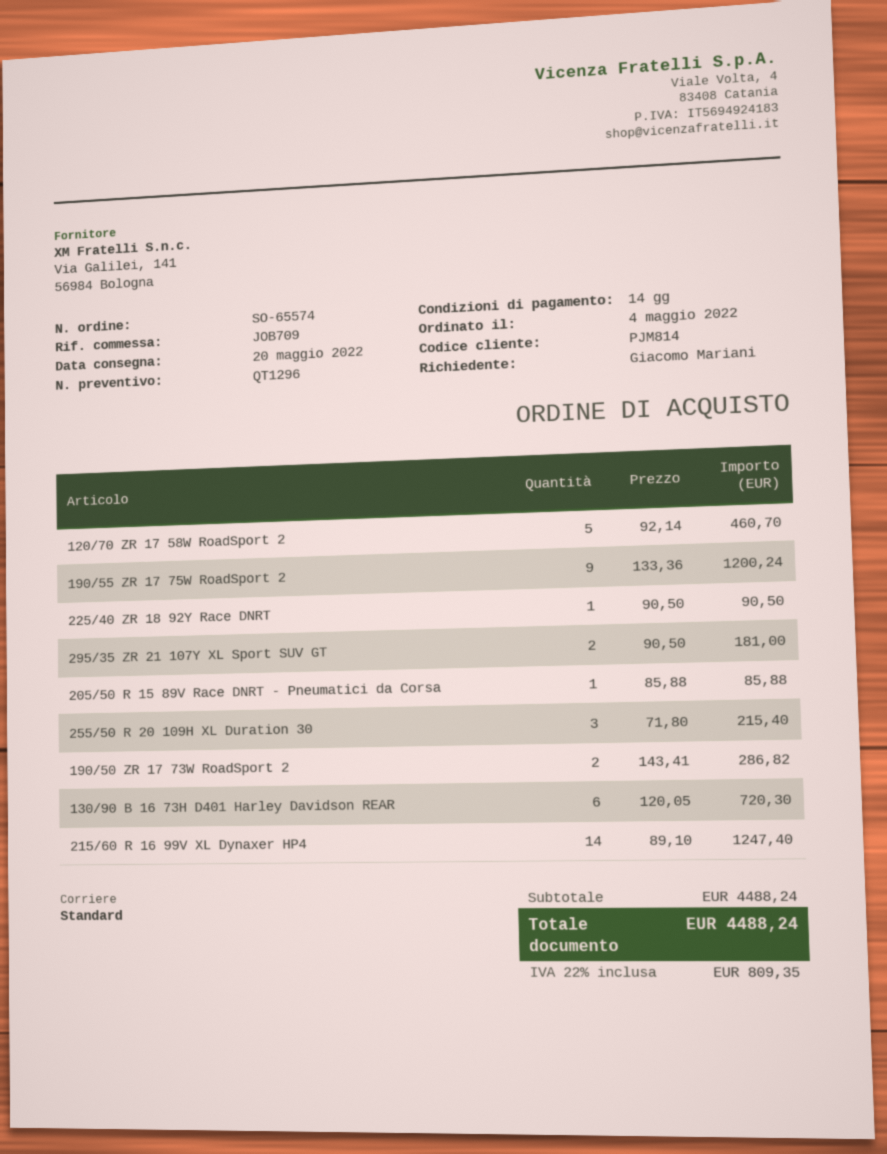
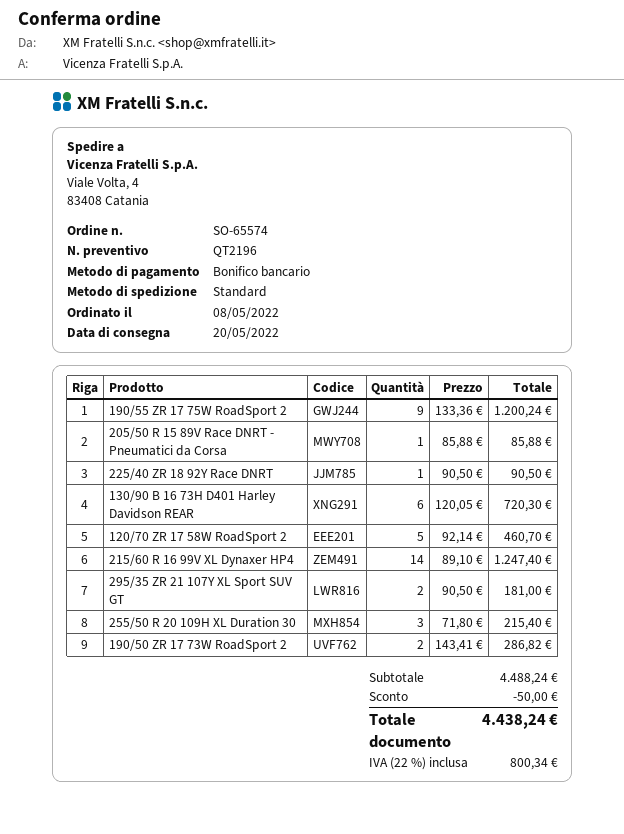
quote number: QT1296 -> QT2196
order date: 2022-05-04 -> 2022-05-08
discount: none -> 50.00
tax: 22% = 809.35 -> 22% = 800.34
total: 4488.24 -> 4438.24

